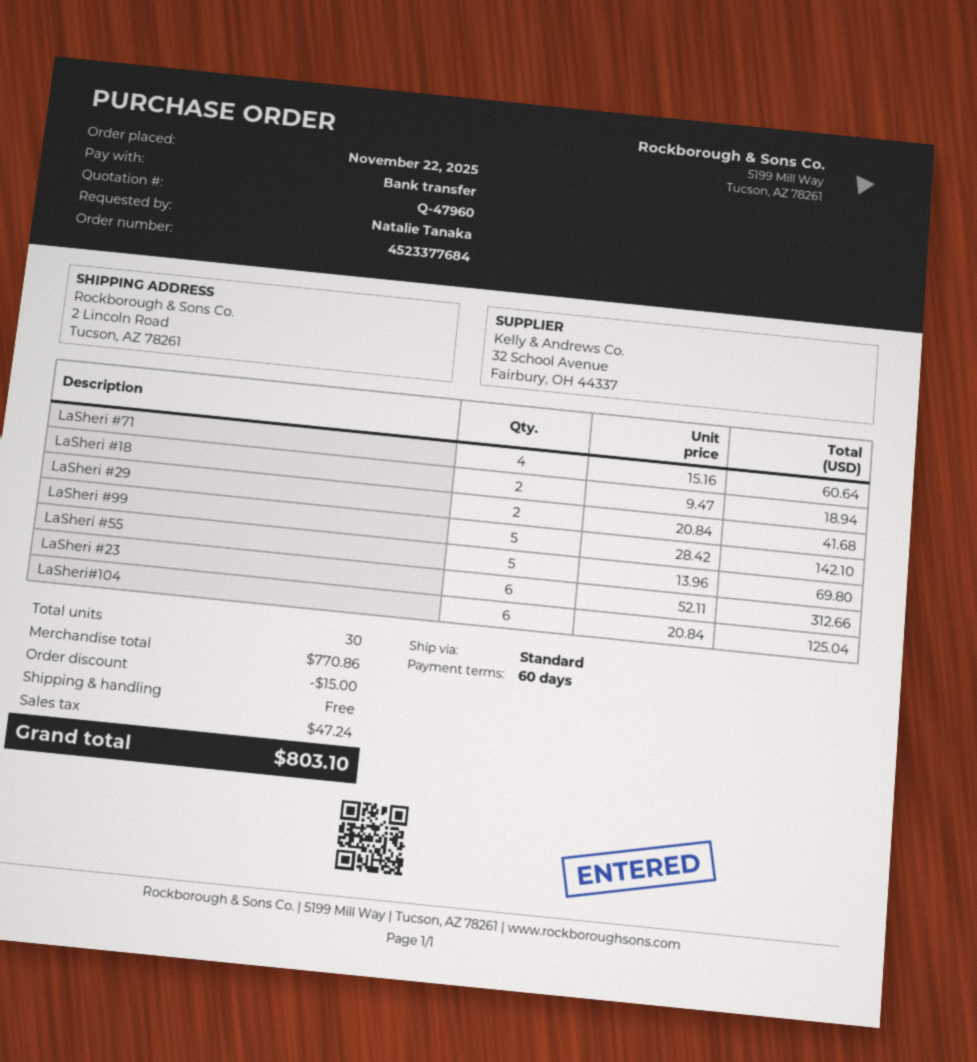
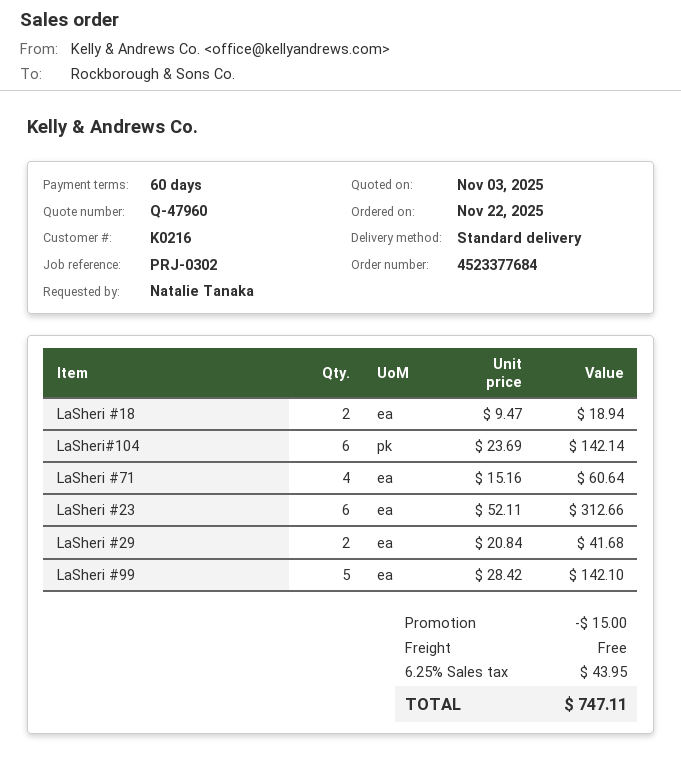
LaSheri #55: 5 x 13.96 = 69.80 -> none
LaSheri#104: 6 x 20.84 = 125.04 -> 6 x 23.69 = 142.14
tax: 47.24 -> 43.95
total: 803.10 -> 747.11

